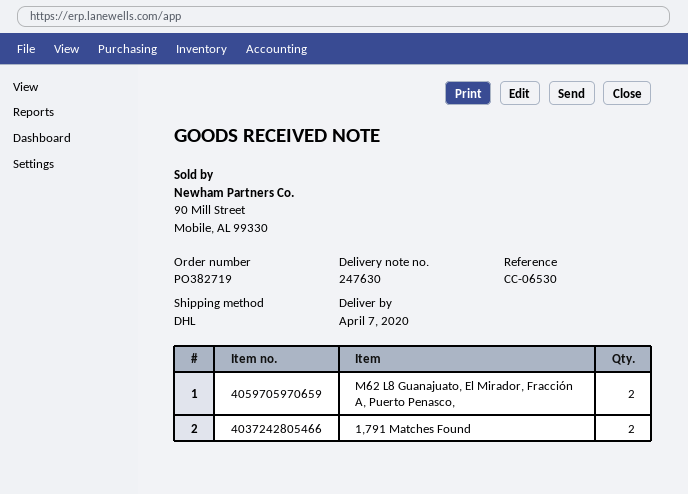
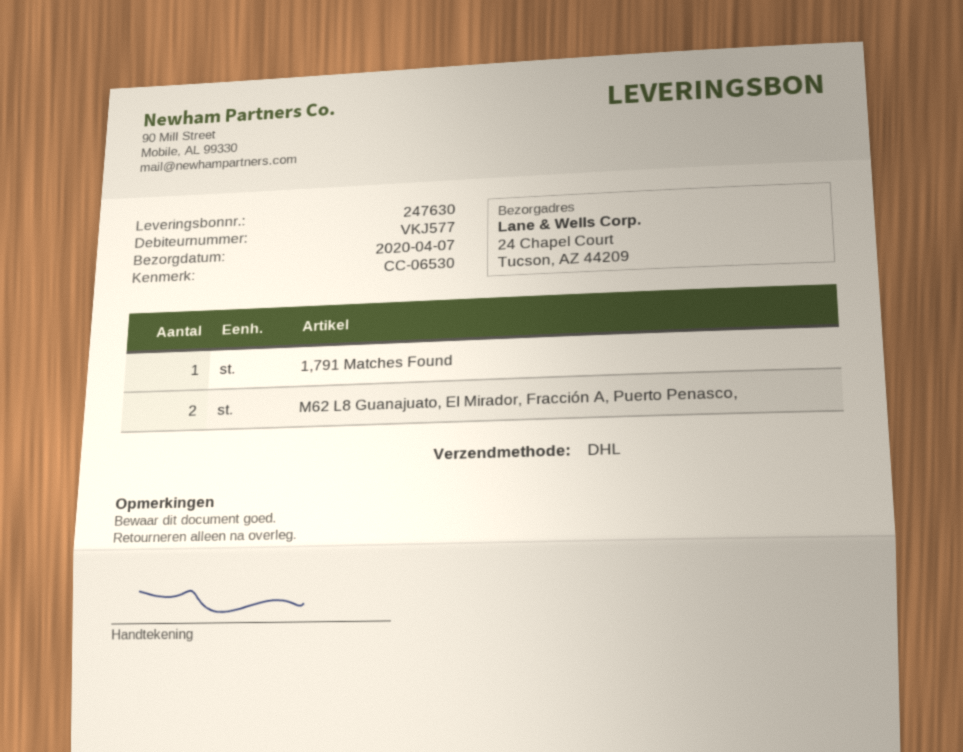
1,791 Matches Found: 2 -> 1

